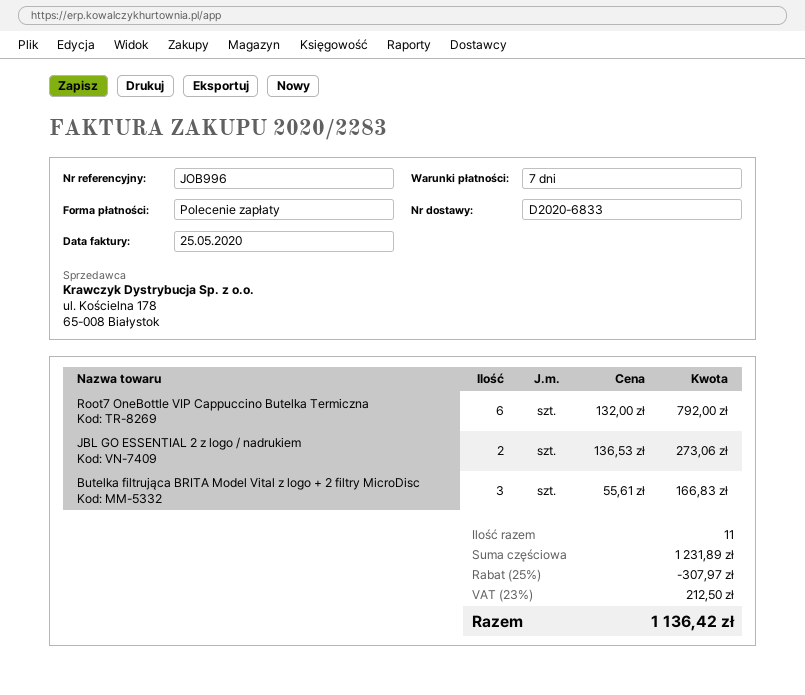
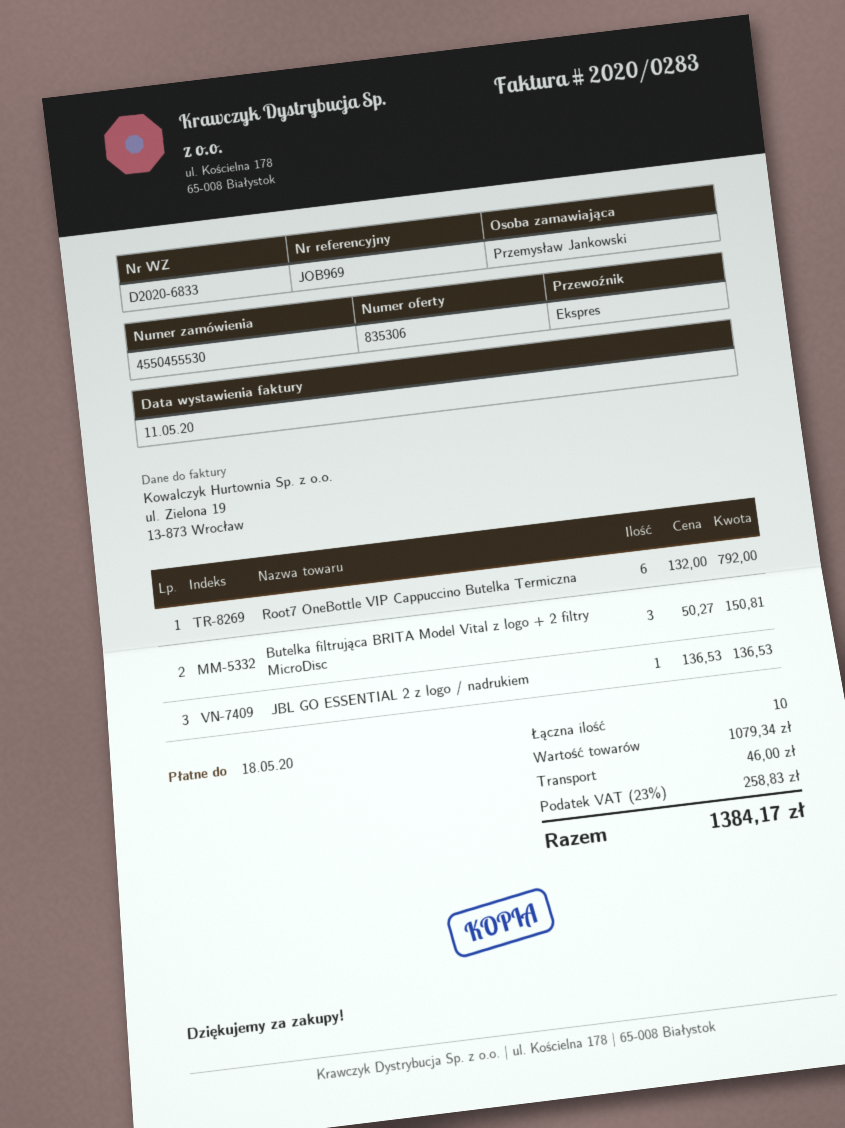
invoice number: 2020/2283 -> 2020/0283
invoice date: 2020-05-25 -> 2020-05-11
reference: JOB996 -> JOB969
JBL GO ESSENTIAL 2 z logo / nadrukiem: 2 x 136.53 = 273.06 -> 1 x 136.53 = 136.53
Butelka filtrująca BRITA Model Vital z logo + 2 filtry MicroDisc: 3 x 55.61 = 166.83 -> 3 x 50.27 = 150.81
total quantity: 11 -> 10
subtotal: 1231.89 -> 1079.34
discount: 25% = 307.97 -> none
shipping: none -> 46.00
tax: 23% = 212.50 -> 23% = 258.83
total: 1136.42 -> 1384.17

